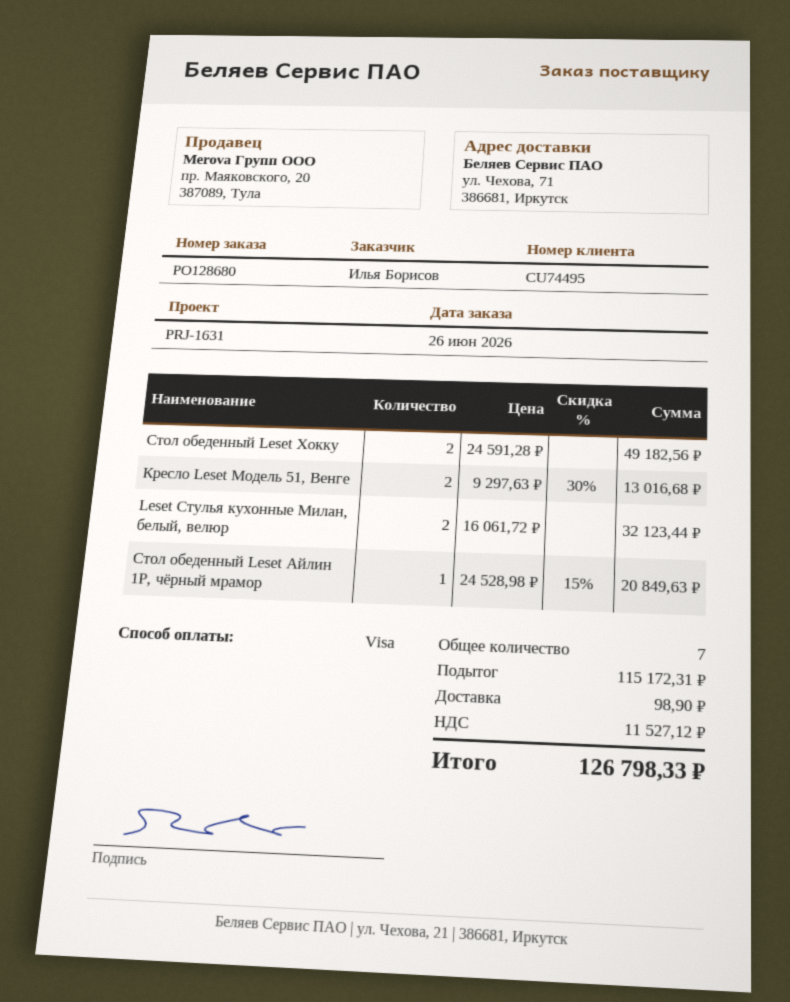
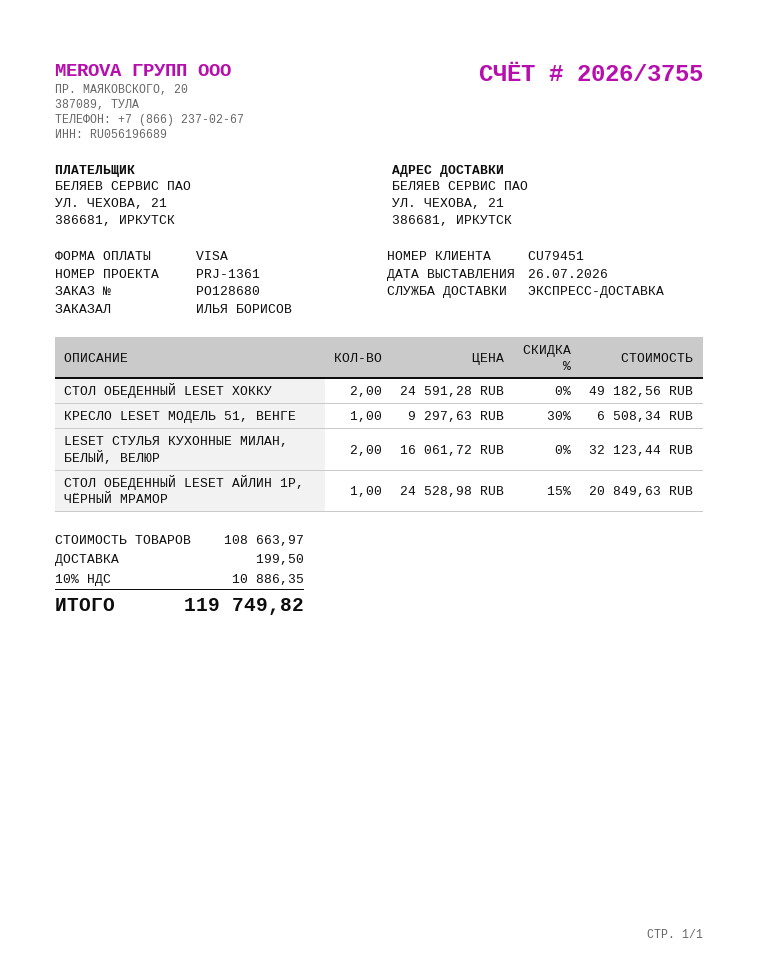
customer number: CU74495 -> CU79451
reference: PRJ-1631 -> PRJ-1361
ship to: ул. Чехова, 71, 386681, Иркутск -> УЛ. ЧЕХОВА, 21, 386681, ИРКУТСК
Кресло Leset Модель 51, Венге: 2 x 9297.63 - 30% = 13016.68 -> 1 x 9297.63 - 30% = 6508.34
subtotal: 115172.31 -> 108663.97
shipping: 98.90 -> 199.50
tax: 11527.12 -> 10886.35
total: 126798.33 -> 119749.82

